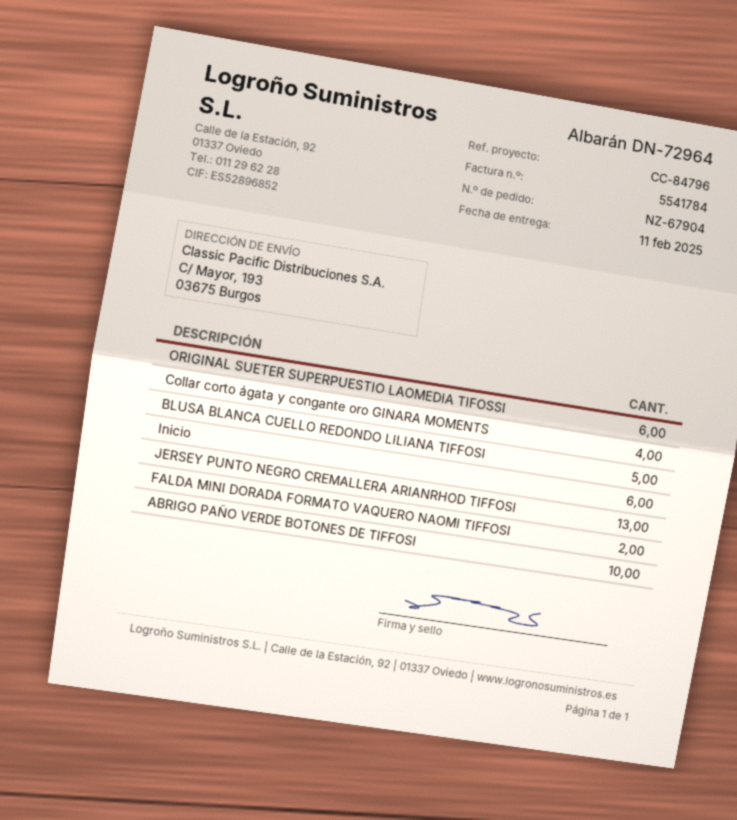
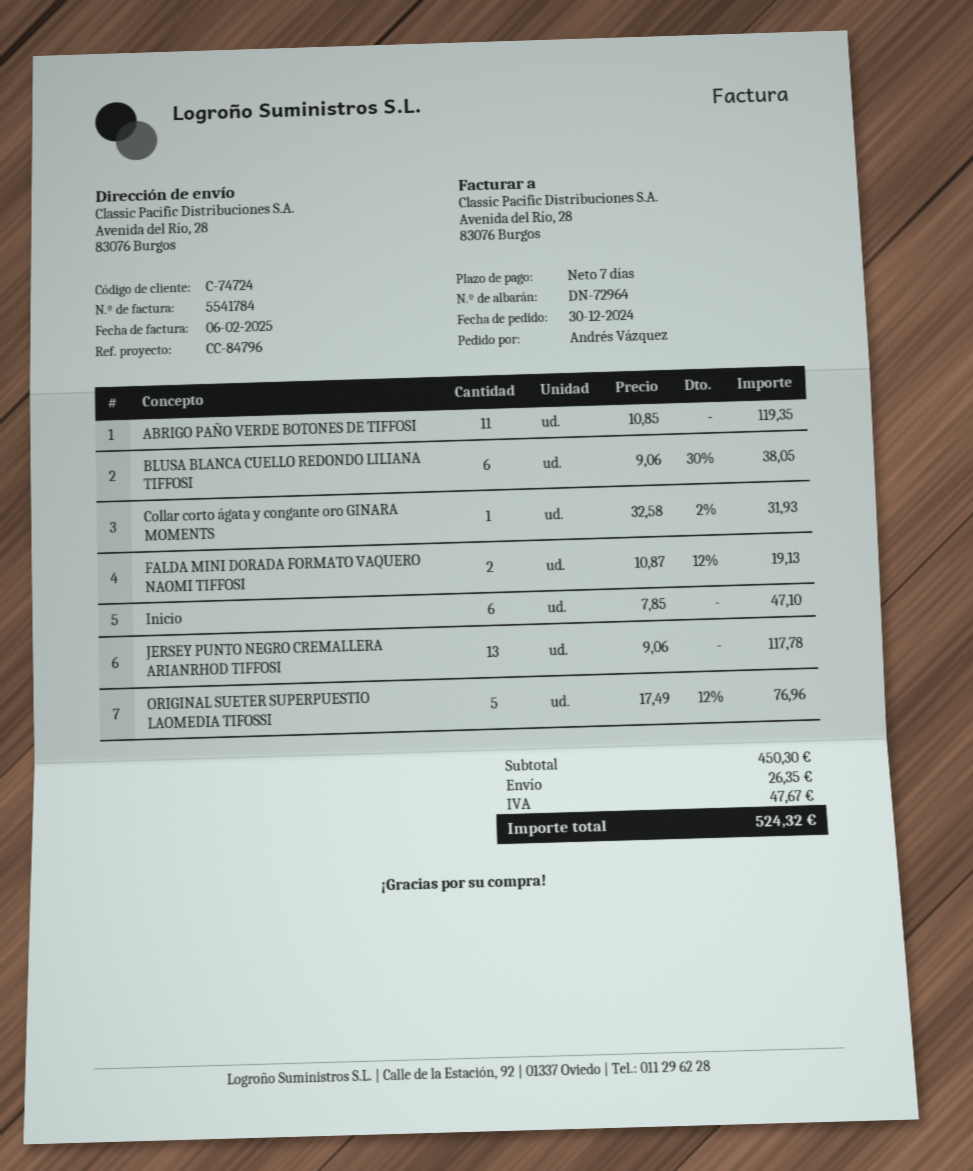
ship to: C/ Mayor, 193, 03675 Burgos -> Avenida del Río, 28, 83076 Burgos
ORIGINAL SUETER SUPERPUESTIO LAOMEDIA TIFOSSI: 6 -> 5
Collar corto ágata y congante oro GINARA MOMENTS: 4 -> 1
BLUSA BLANCA CUELLO REDONDO LILIANA TIFFOSI: 5 -> 6
ABRIGO PAÑO VERDE BOTONES DE TIFFOSI: 10 -> 11

